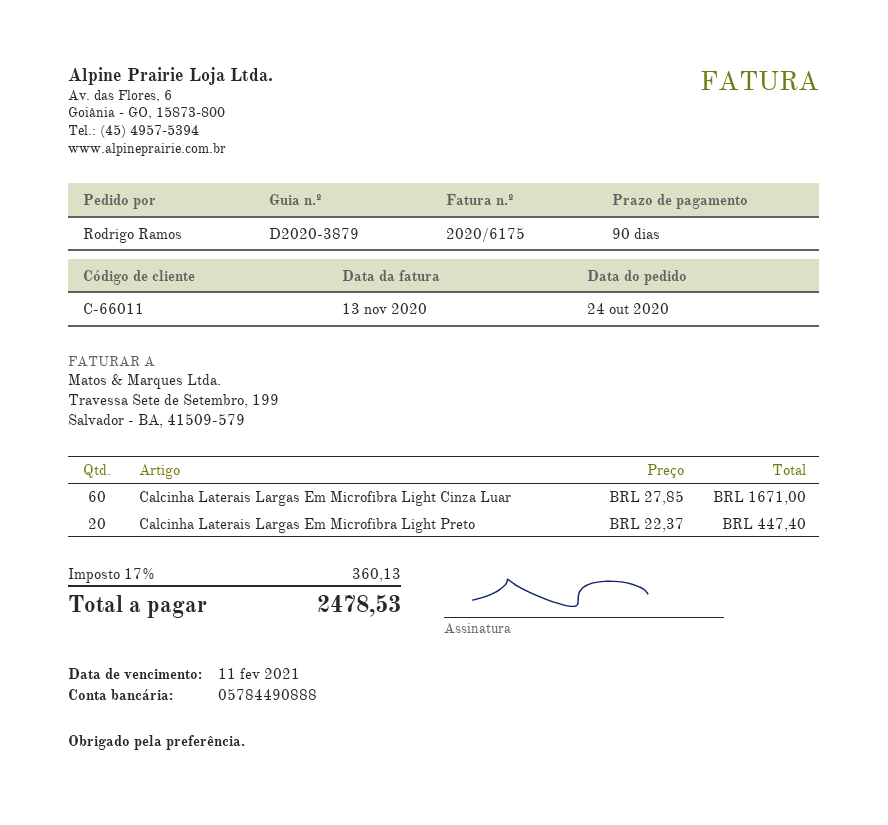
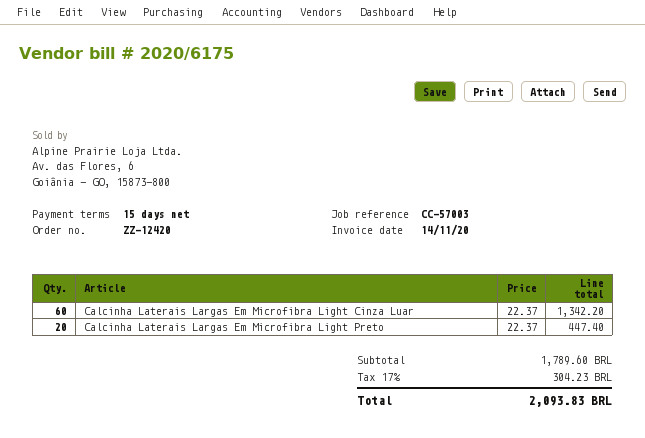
invoice date: 2020-11-13 -> 2020-11-14
payment terms: 90 days -> 15 days
Calcinha Laterais Largas Em Microfibra Light Cinza Luar: 60 x 27.85 = 1671.00 -> 60 x 22.37 = 1342.20
tax: 17% = 360.13 -> 17% = 304.23
total: 2478.53 -> 2093.83

